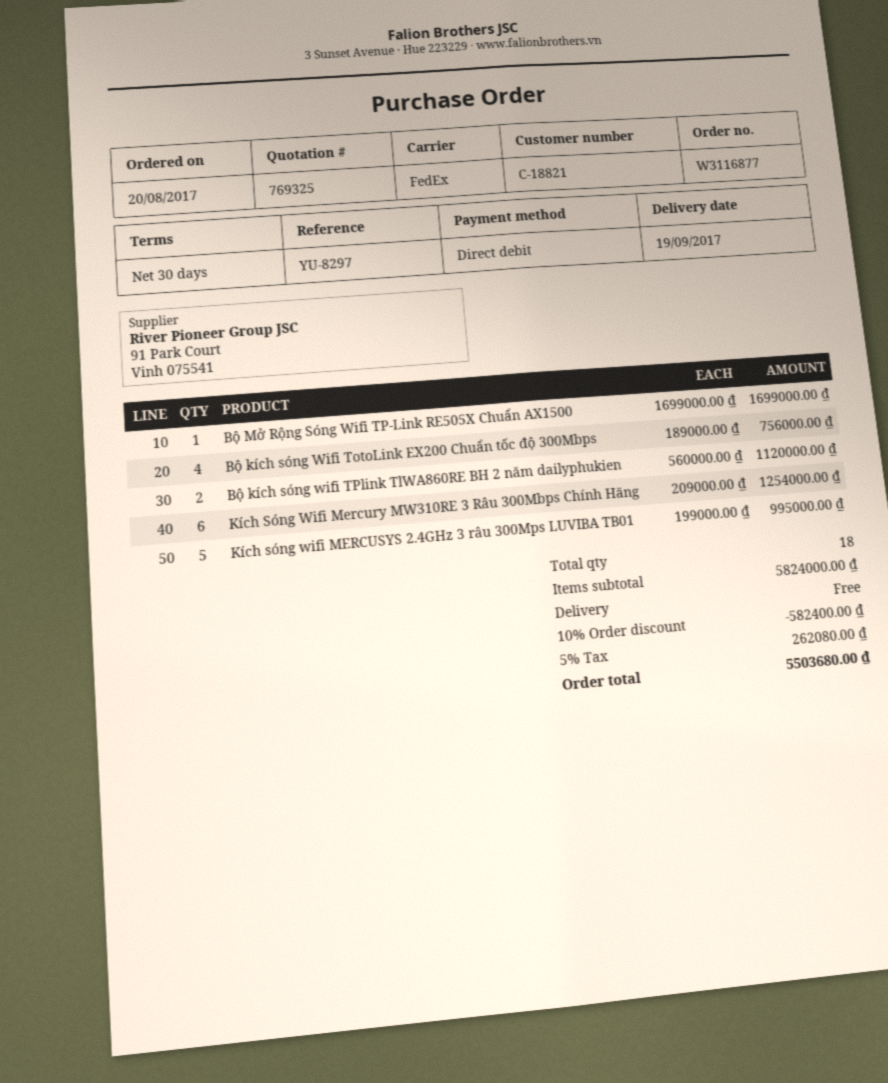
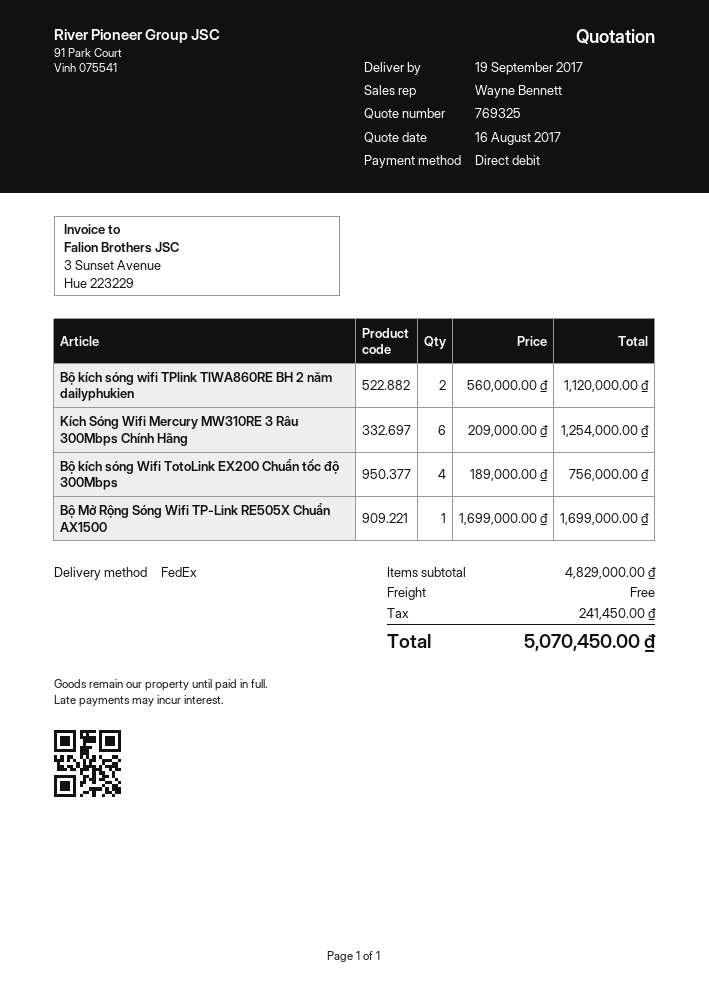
Kích sóng wifi MERCUSYS 2.4GHz 3 râu 300Mps LUVIBA TB01: 5 x 199000.00 = 995000.00 -> none
subtotal: 5824000.00 -> 4829000.00
discount: 10% = 582400.00 -> none
tax: 262080.00 -> 241450.00
total: 5503680.00 -> 5070450.00

